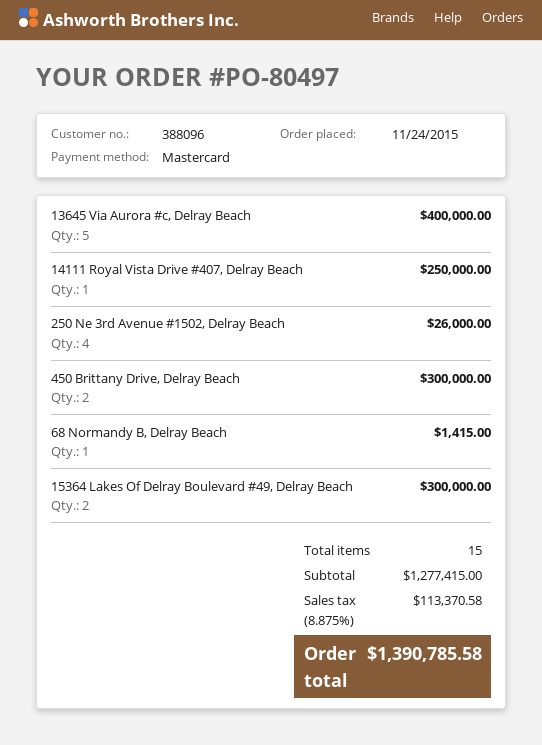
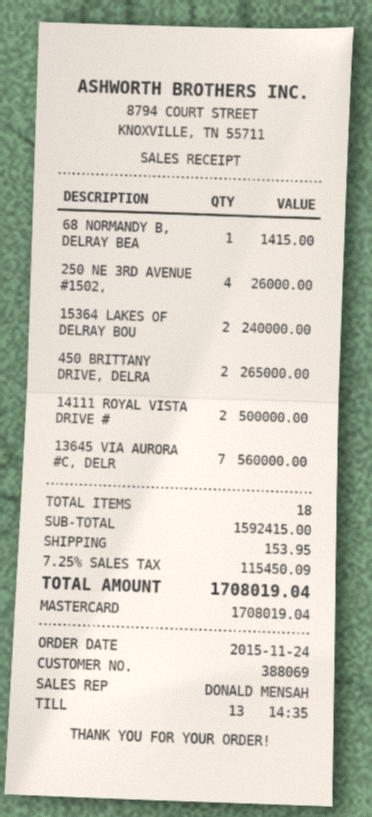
customer number: 388096 -> 388069
13645 Via Aurora #c, Delray Beach: 5 for 400000.00 -> 7 for 560000.00
14111 Royal Vista Drive #407, Delray Beach: 1 for 250000.00 -> 2 for 500000.00
450 Brittany Drive, Delray Beach: 2 for 300000.00 -> 2 for 265000.00
15364 Lakes Of Delray Boulevard #49, Delray Beach: 2 for 300000.00 -> 2 for 240000.00
total quantity: 15 -> 18
subtotal: 1277415.00 -> 1592415.00
shipping: none -> 153.95
tax: 8.875% = 113370.58 -> 7.25% = 115450.09
total: 1390785.58 -> 1708019.04

